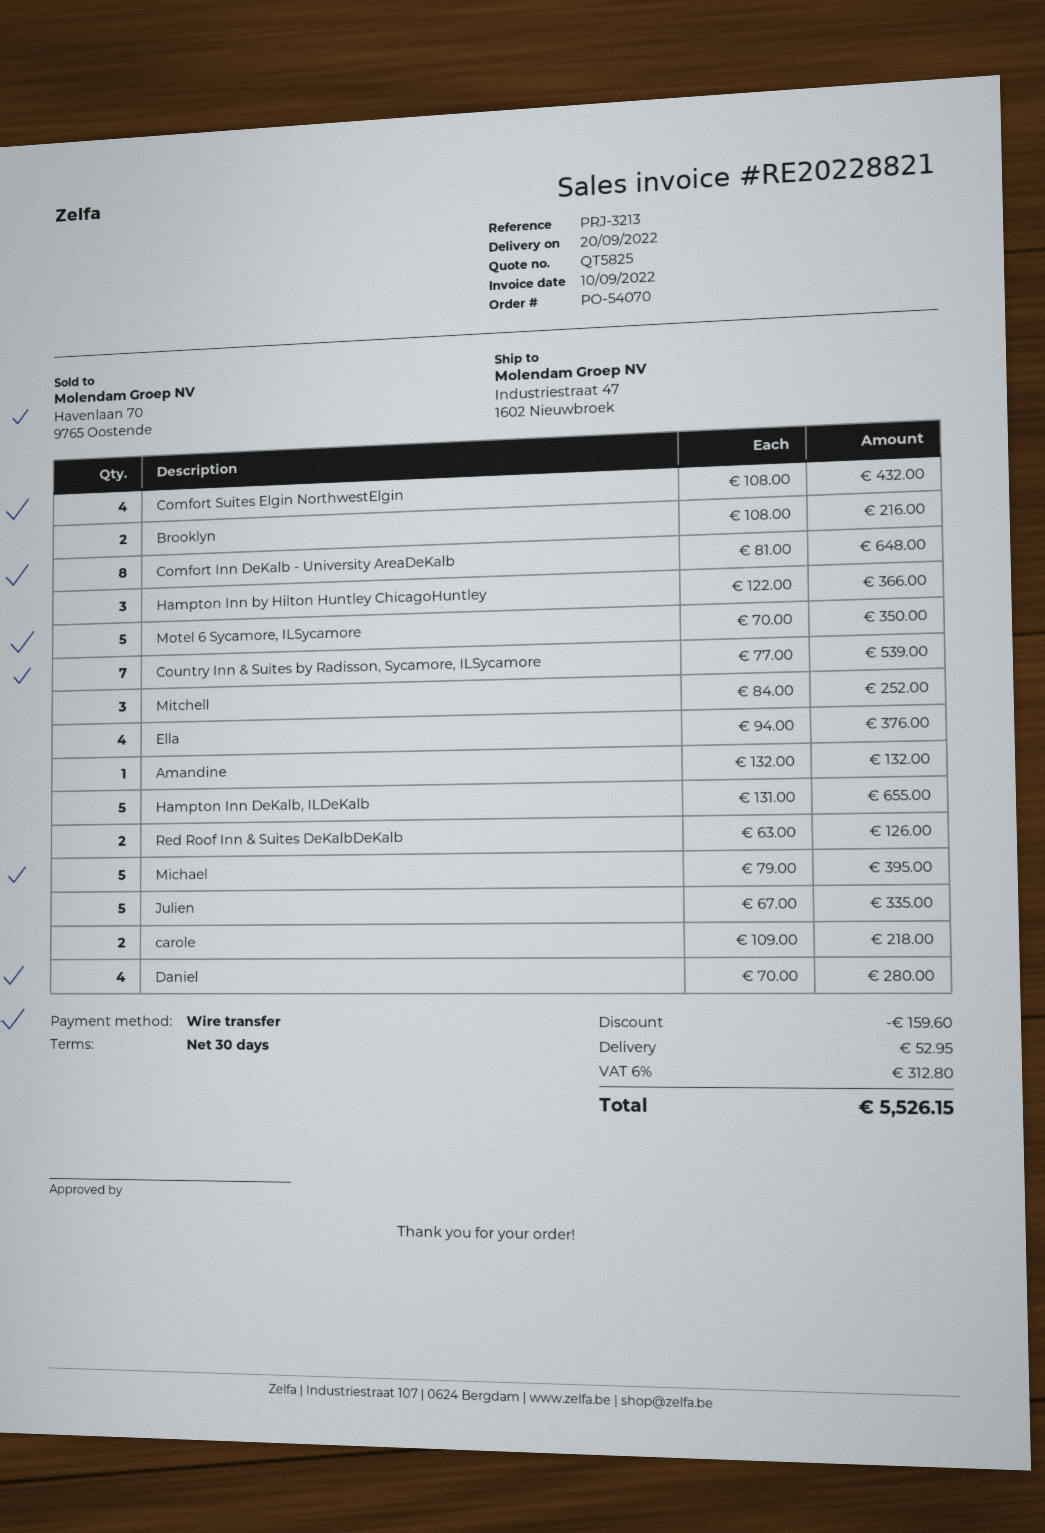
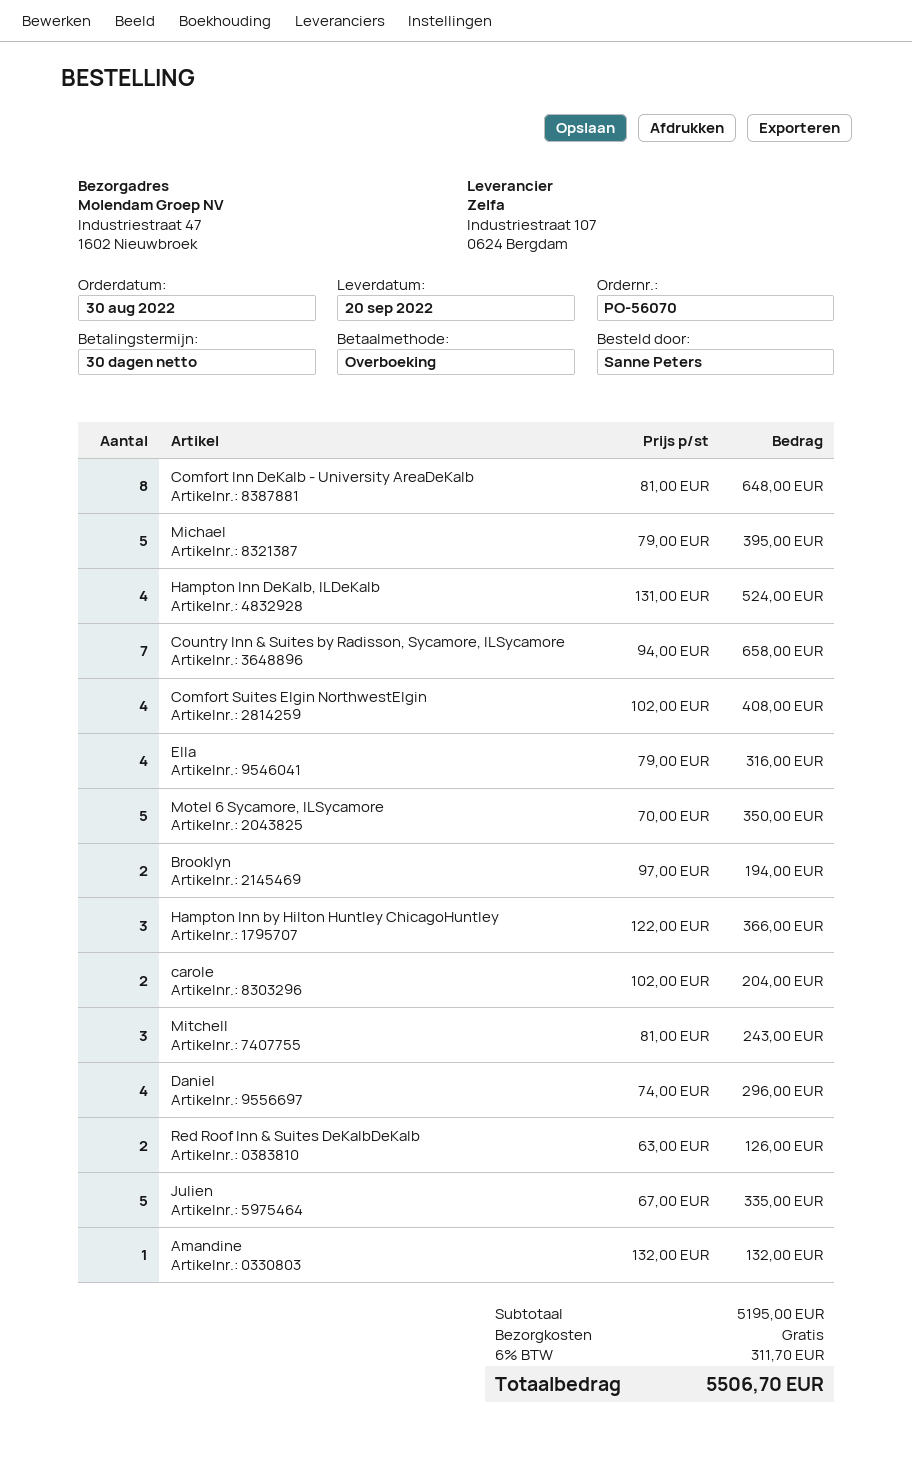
order number: PO-54070 -> PO-56070
Comfort Suites Elgin NorthwestElgin: 4 x 108.00 = 432.00 -> 4 x 102.00 = 408.00
Brooklyn: 2 x 108.00 = 216.00 -> 2 x 97.00 = 194.00
Country Inn & Suites by Radisson, Sycamore, ILSycamore: 7 x 77.00 = 539.00 -> 7 x 94.00 = 658.00
Mitchell: 3 x 84.00 = 252.00 -> 3 x 81.00 = 243.00
Ella: 4 x 94.00 = 376.00 -> 4 x 79.00 = 316.00
Hampton Inn DeKalb, ILDeKalb: 5 x 131.00 = 655.00 -> 4 x 131.00 = 524.00
carole: 2 x 109.00 = 218.00 -> 2 x 102.00 = 204.00
Daniel: 4 x 70.00 = 280.00 -> 4 x 74.00 = 296.00
discount: 159.60 -> none
shipping: 52.95 -> 0.00
tax: 6% = 312.80 -> 6% = 311.70
total: 5526.15 -> 5506.70

